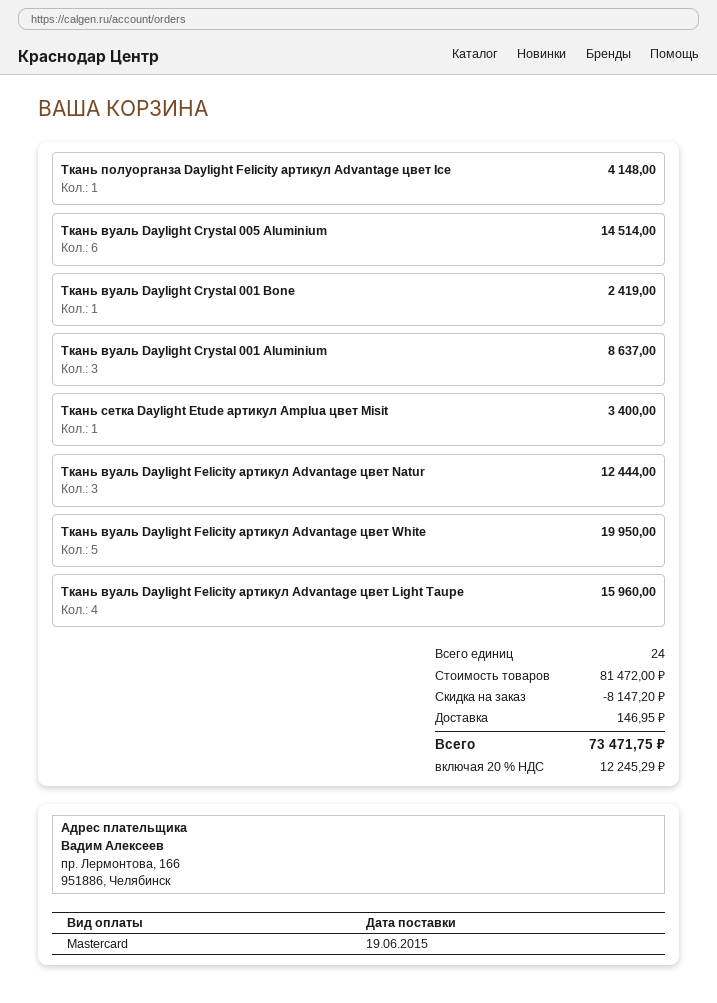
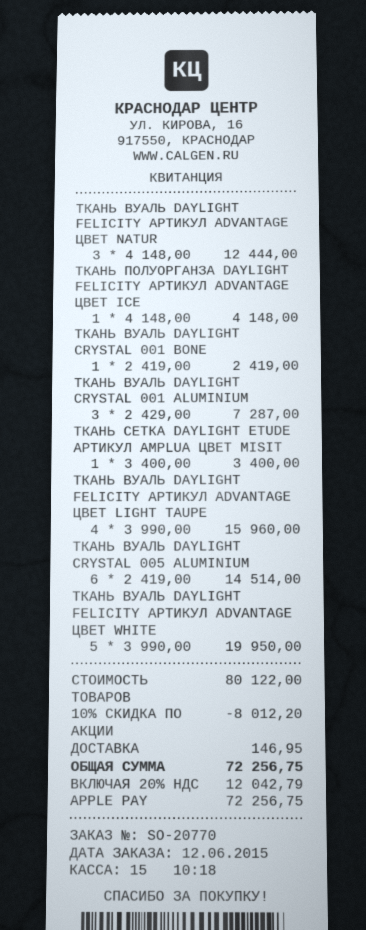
payment method: Mastercard -> Apple Pay
Ткань вуаль Daylight Crystal 001 Aluminium: 3 for 8637.00 -> 3 for 7287.00
subtotal: 81472.00 -> 80122.00
discount: 8147.20 -> 8012.20
tax: 20% = 12245.29 -> 20% = 12042.79
total: 73471.75 -> 72256.75

